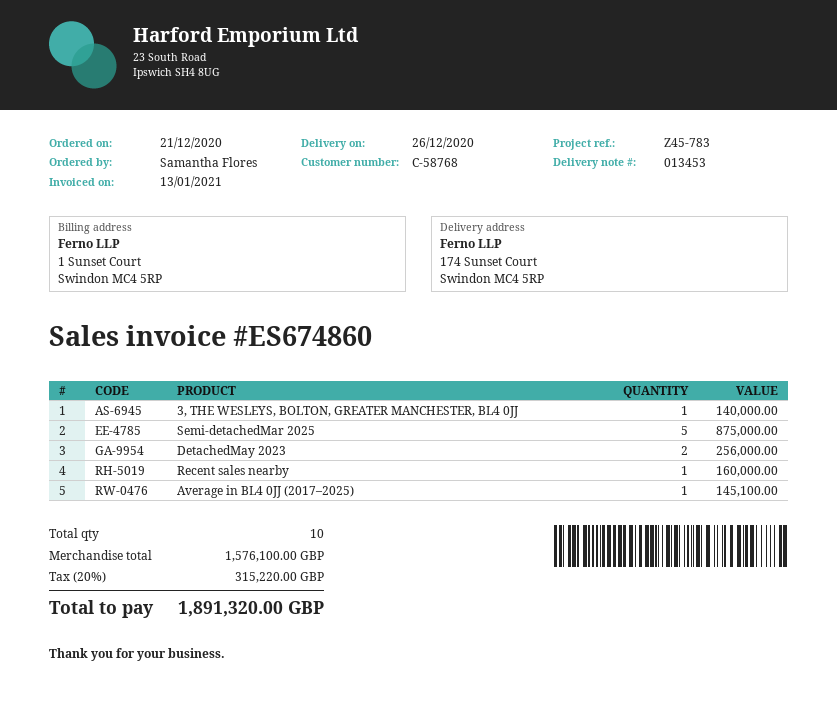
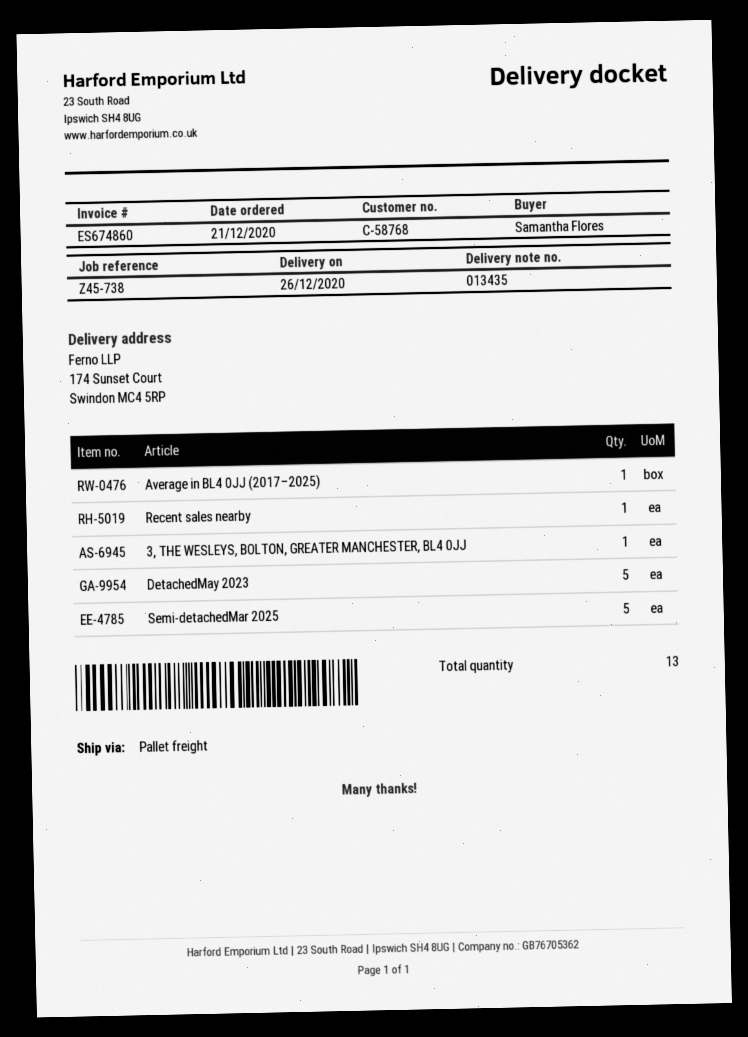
delivery note number: 013453 -> 013435
reference: Z45-783 -> Z45-738
DetachedMay 2023: 2 -> 5
total quantity: 10 -> 13

